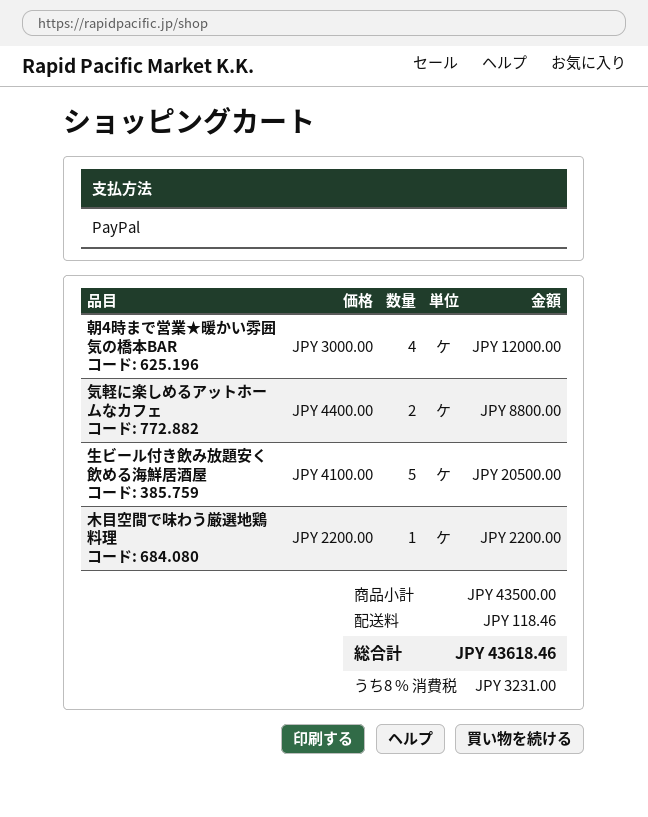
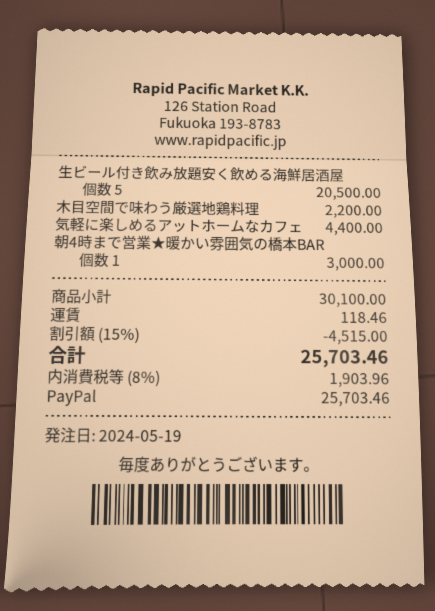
朝4時まで営業★暖かい雰囲気の橋本BAR: 4 for 12000.00 -> 1 for 3000.00
気軽に楽しめるアットホームなカフェ: 2 for 8800.00 -> 1 for 4400.00
subtotal: 43500.00 -> 30100.00
discount: none -> 15% = 4515.00
tax: 8% = 3231.00 -> 8% = 1903.96
total: 43618.46 -> 25703.46

